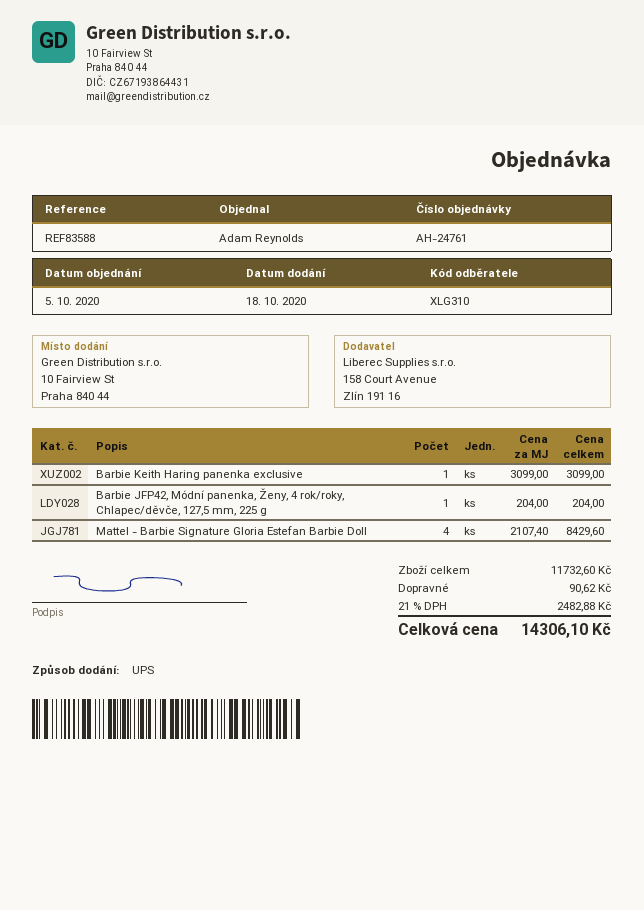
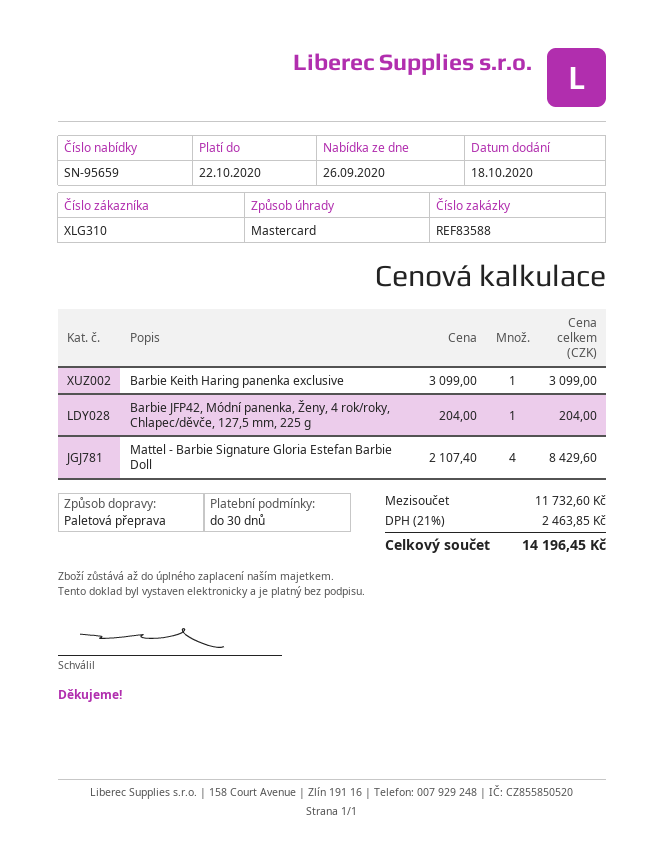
shipping method: UPS -> pallet freight
shipping: 90.62 -> none
tax: 21% = 2482.88 -> 21% = 2463.85
total: 14306.10 -> 14196.45

